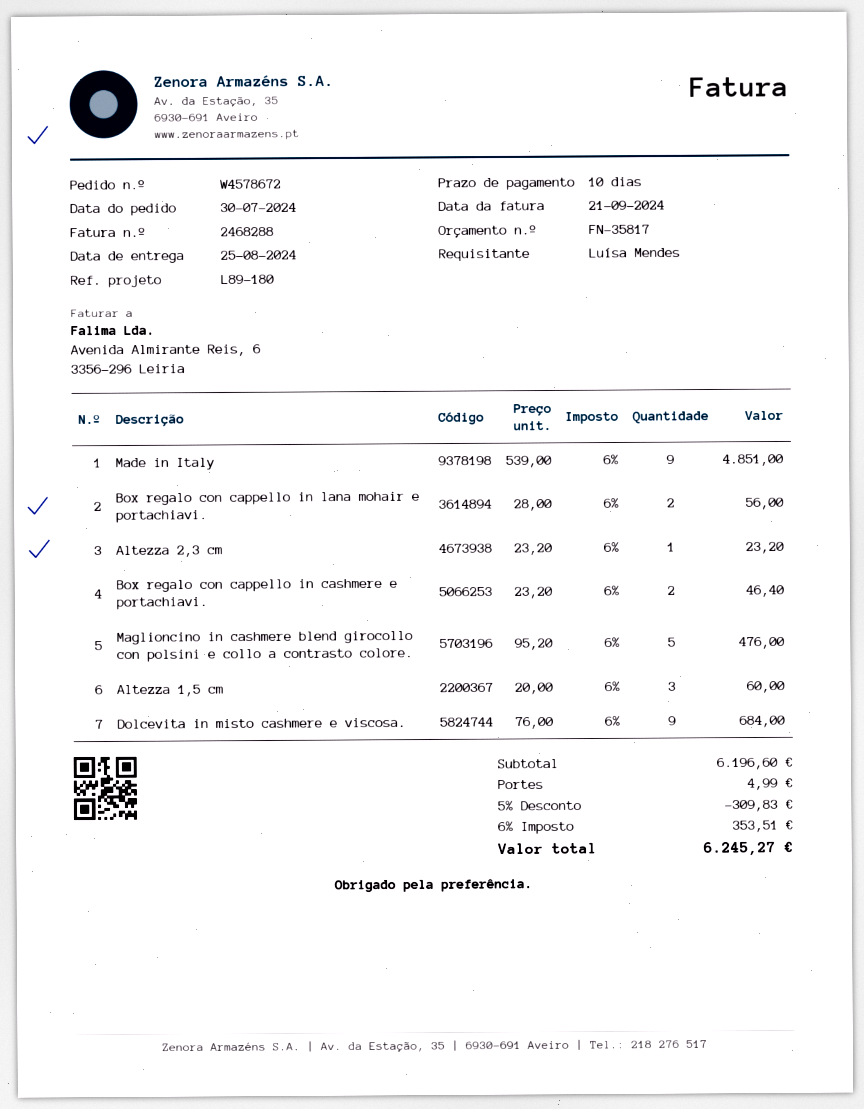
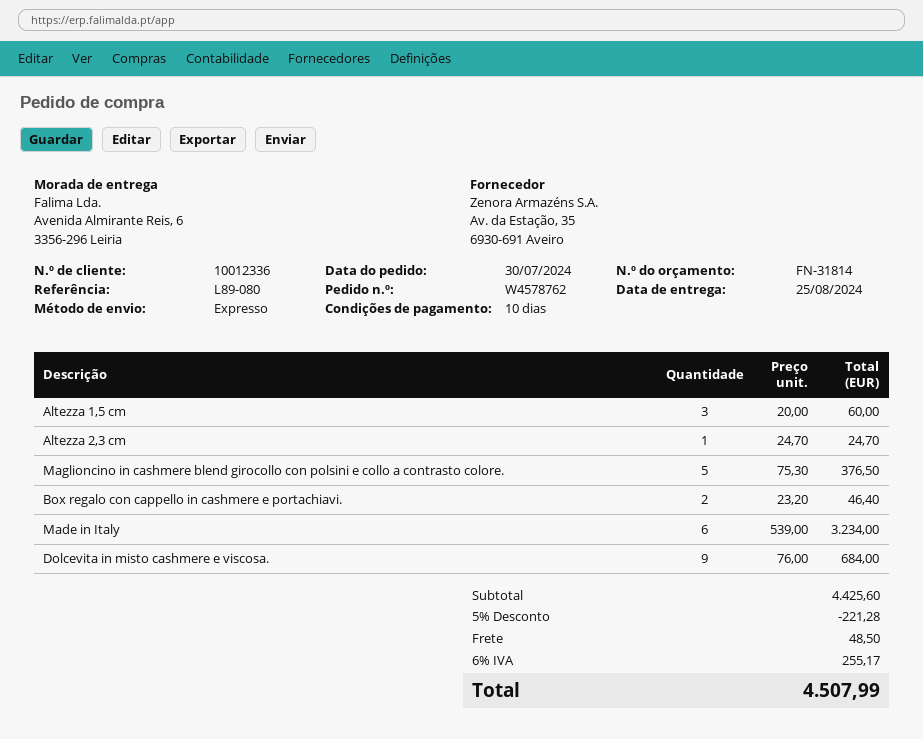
quote number: FN-35817 -> FN-31814
order number: W4578672 -> W4578762
reference: L89-180 -> L89-080
Made in Italy: 9 x 539.00 = 4851.00 -> 6 x 539.00 = 3234.00
Box regalo con cappello in lana mohair e portachiavi.: 2 x 28.00 = 56.00 -> none
Altezza 2,3 cm: 1 x 23.20 = 23.20 -> 1 x 24.70 = 24.70
Maglioncino in cashmere blend girocollo con polsini e collo a contrasto colore.: 5 x 95.20 = 476.00 -> 5 x 75.30 = 376.50
subtotal: 6196.60 -> 4425.60
discount: 5% = 309.83 -> 5% = 221.28
shipping: 4.99 -> 48.50
tax: 6% = 353.51 -> 6% = 255.17
total: 6245.27 -> 4507.99

